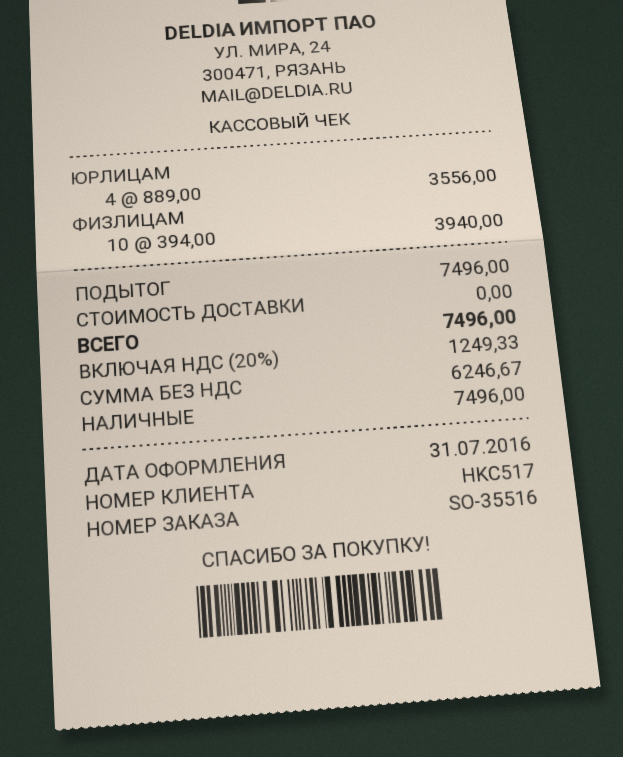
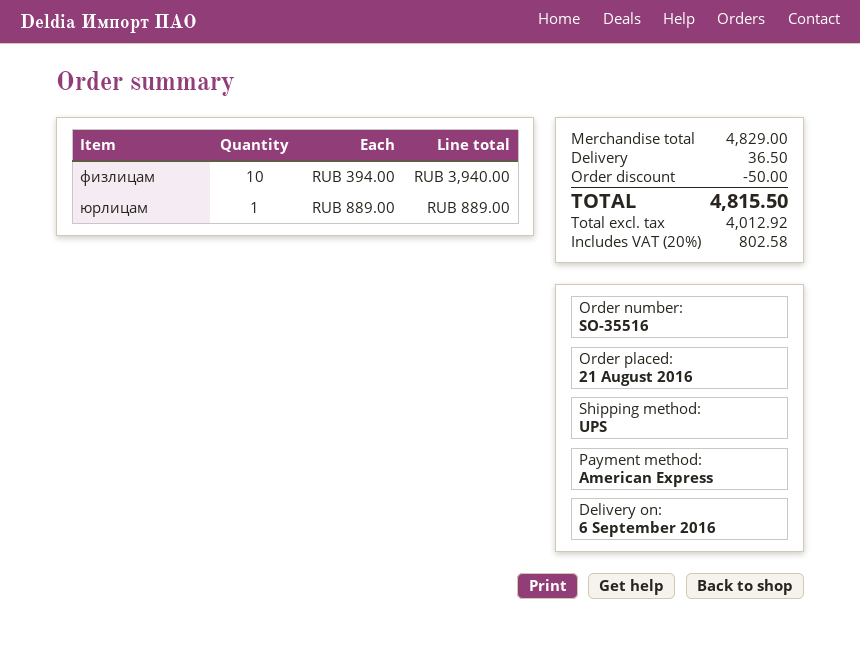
order date: 2016-07-31 -> 2016-08-21
payment method: cash -> American Express
ЮРЛИЦАМ: 4 x 889.00 = 3556.00 -> 1 x 889.00 = 889.00
subtotal: 7496.00 -> 4829.00
discount: none -> 50.00
shipping: 0.00 -> 36.50
net: 6246.67 -> 4012.92
tax: 20% = 1249.33 -> 20% = 802.58
total: 7496.00 -> 4815.50

